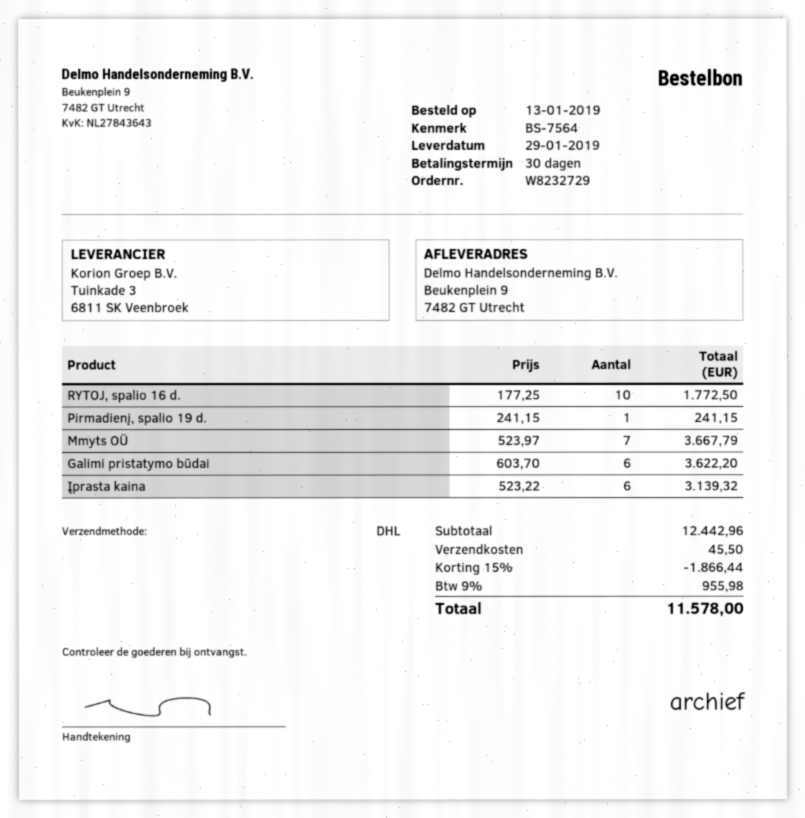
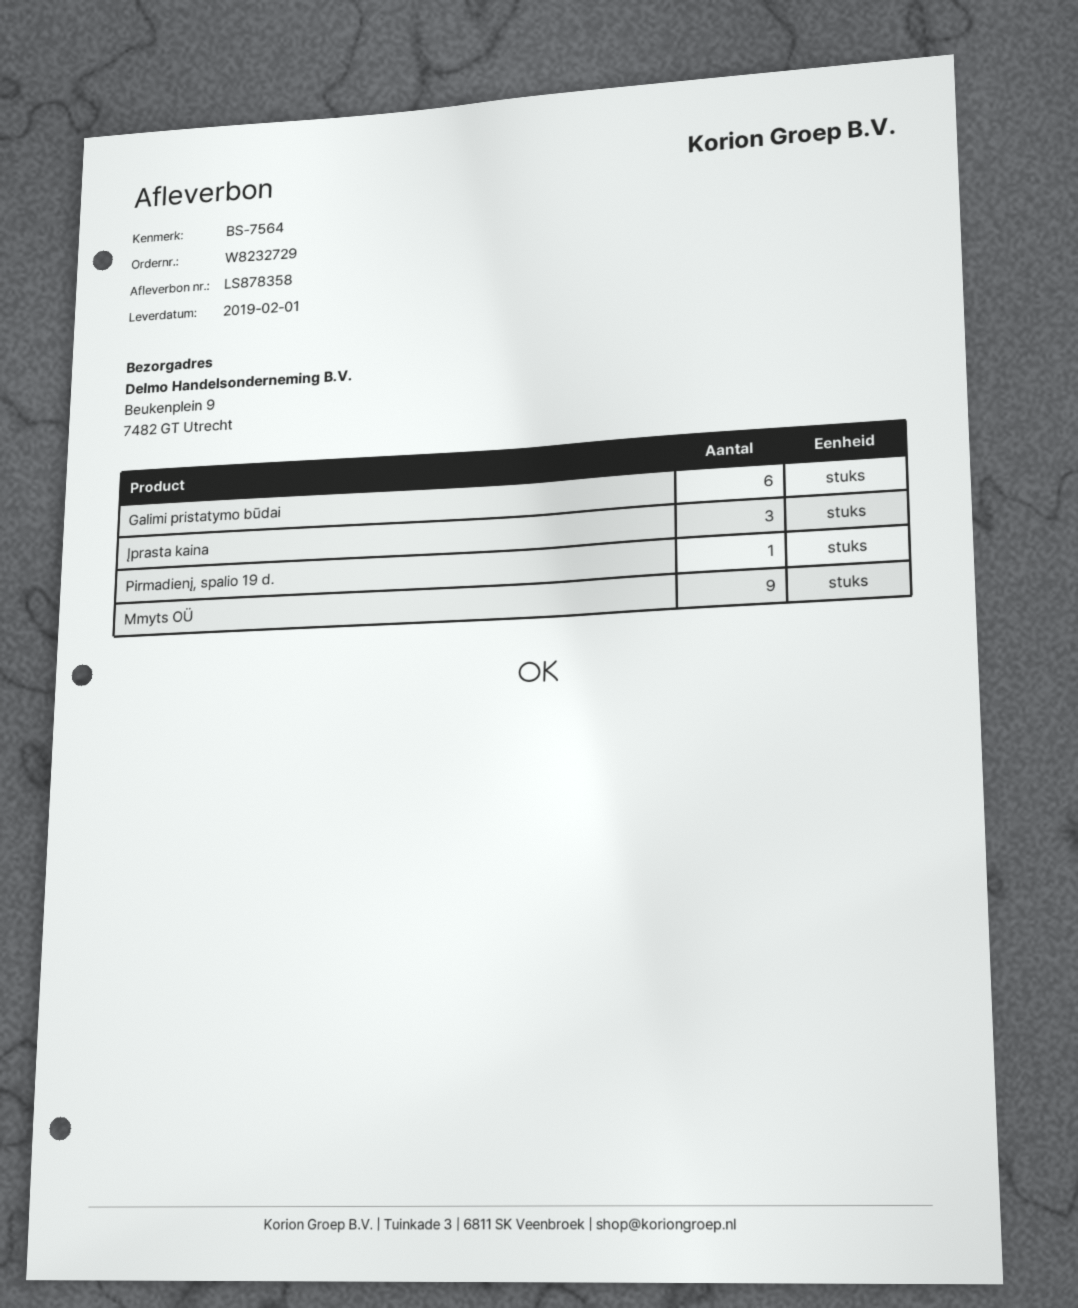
delivery date: 2019-01-29 -> 2019-02-01
RYTOJ, spalio 16 d.: 10 -> none
Mmyts OÜ: 7 -> 9
Įprasta kaina: 6 -> 3

